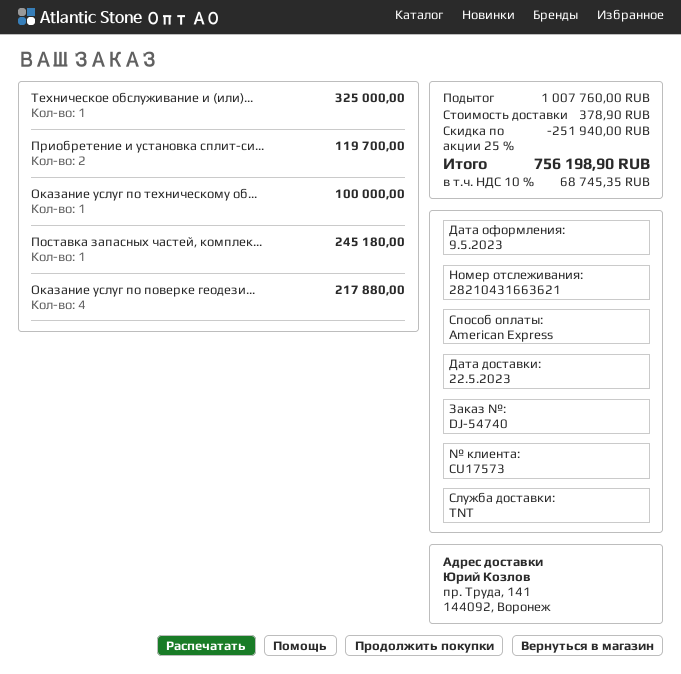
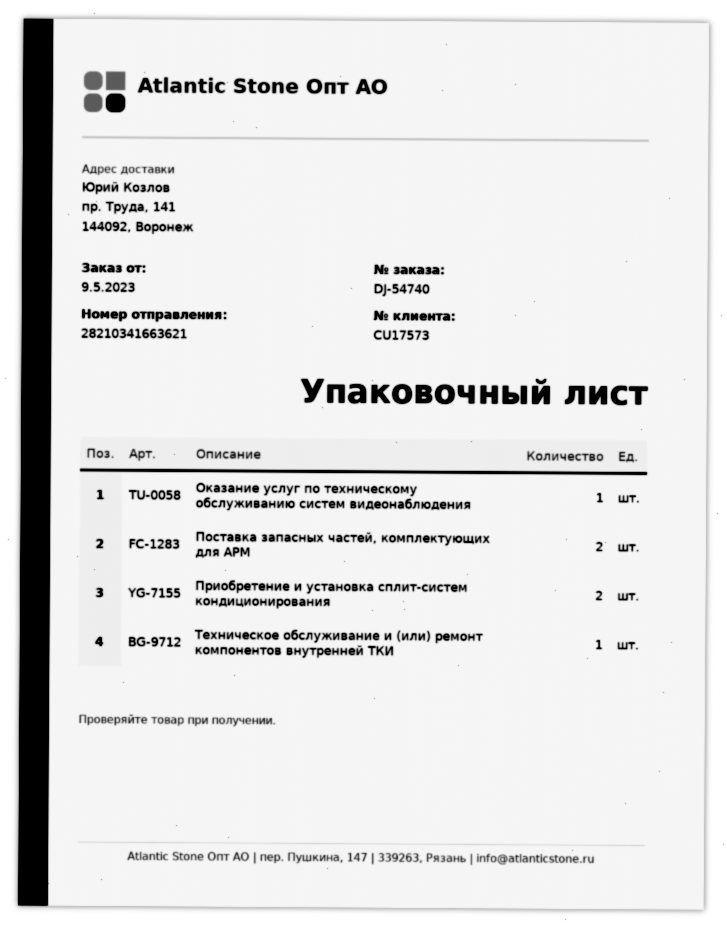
tracking number: 28210431663621 -> 28210341663621
Поставка запасных частей, комплек...: 1 -> 2
Оказание услуг по поверке геодези...: 4 -> none

